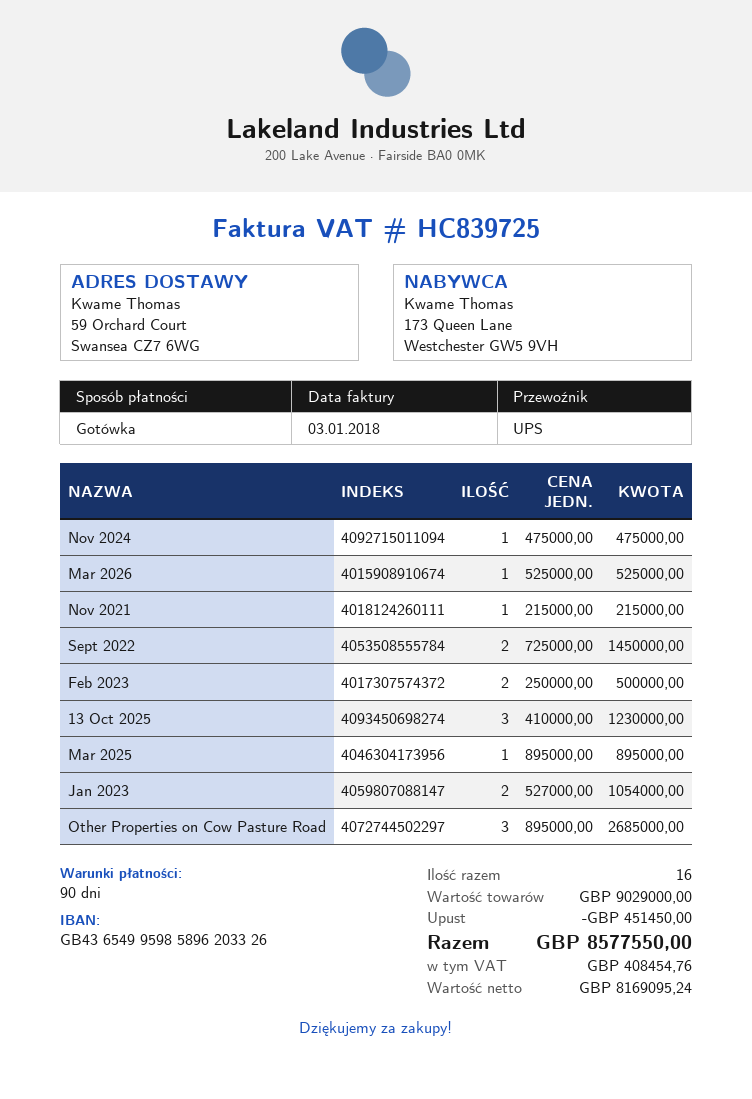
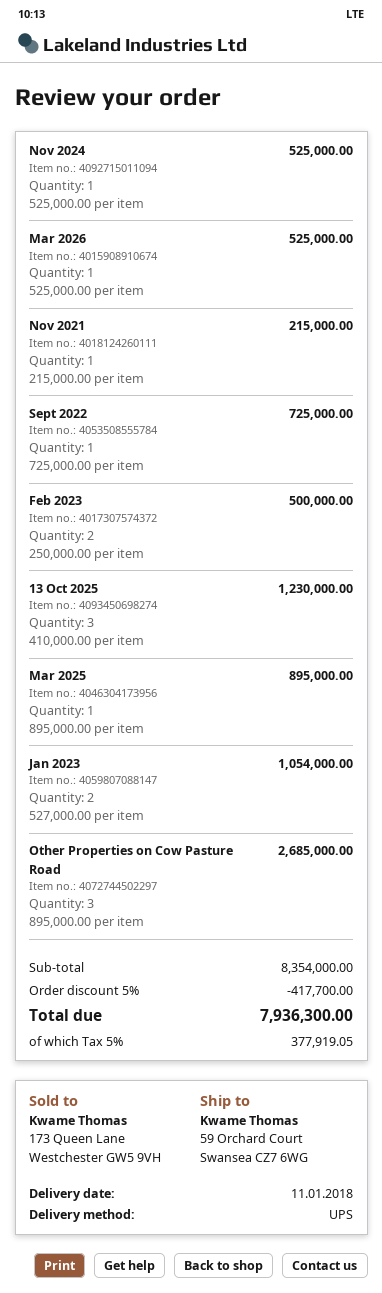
Nov 2024: 1 x 475000.00 = 475000.00 -> 1 x 525000.00 = 525000.00
Sept 2022: 2 x 725000.00 = 1450000.00 -> 1 x 725000.00 = 725000.00
subtotal: 9029000.00 -> 8354000.00
discount: 451450.00 -> 417700.00
tax: 408454.76 -> 377919.05
total: 8577550.00 -> 7936300.00

